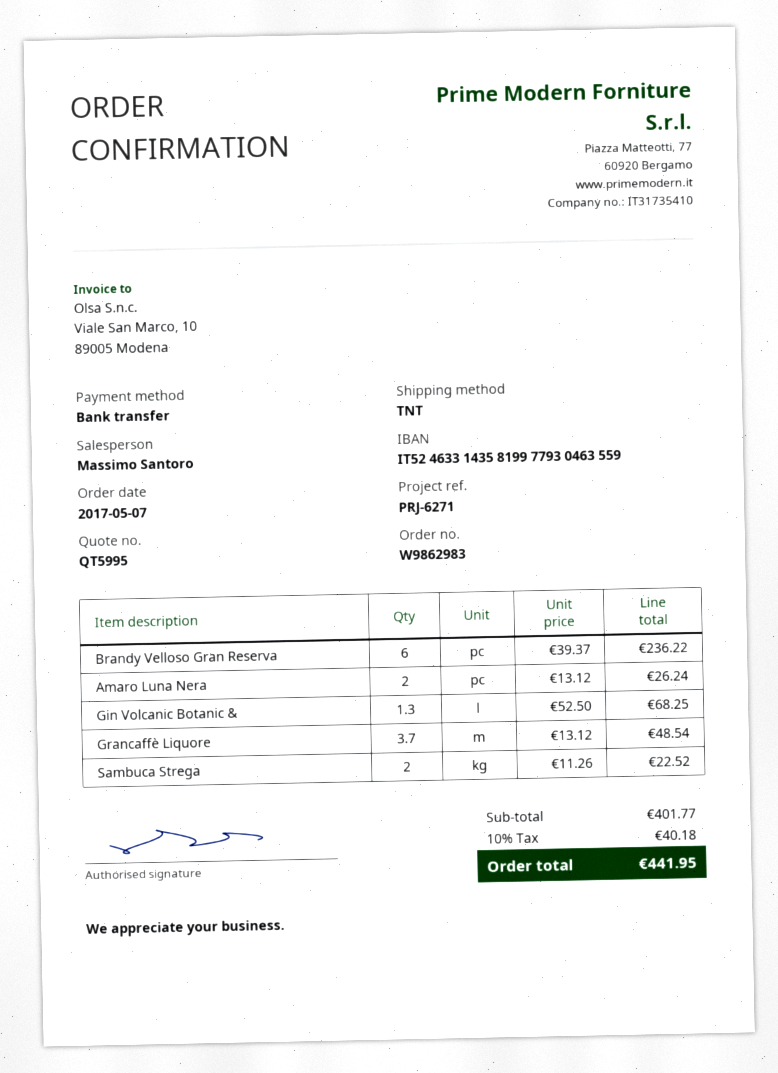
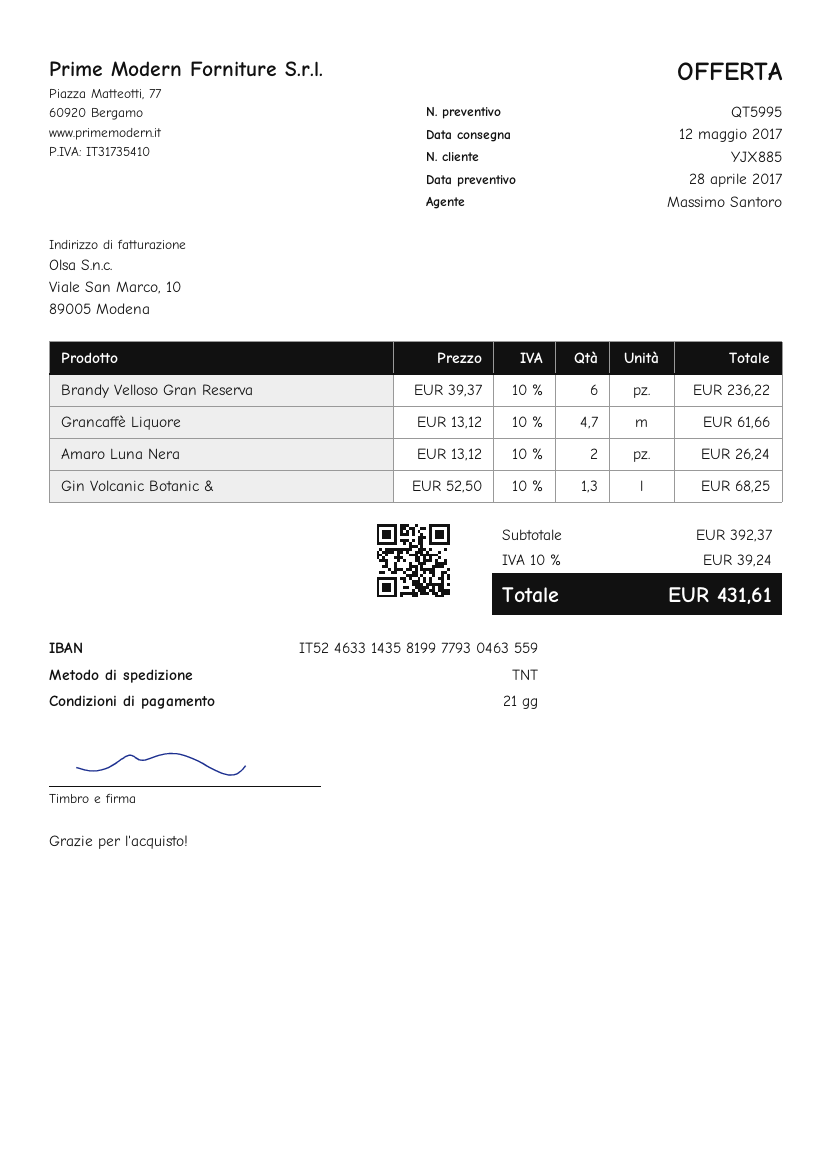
Grancaffè Liquore: 3.7 x 13.12 = 48.54 -> 4.7 x 13.12 = 61.66
Sambuca Strega: 2 x 11.26 = 22.52 -> none
subtotal: 401.77 -> 392.37
tax: 10% = 40.18 -> 10% = 39.24
total: 441.95 -> 431.61

